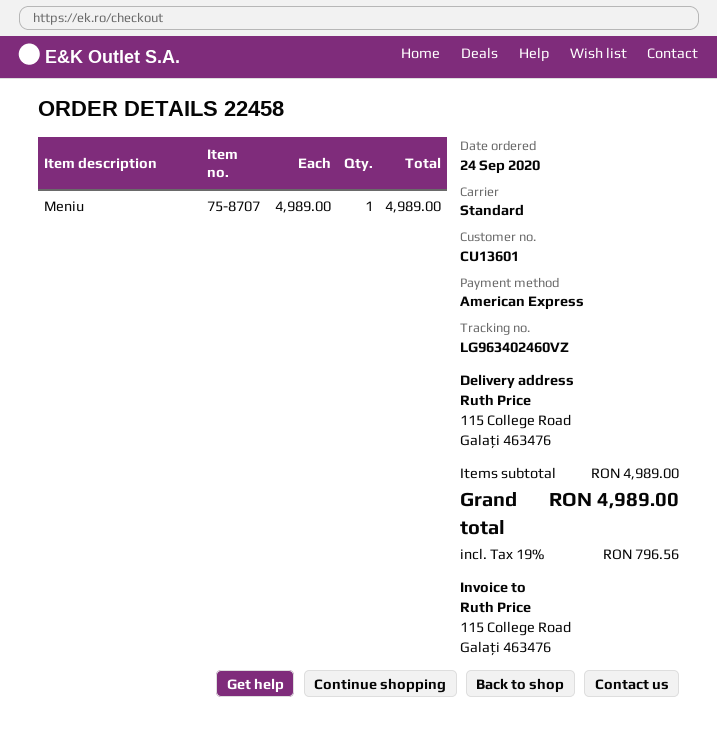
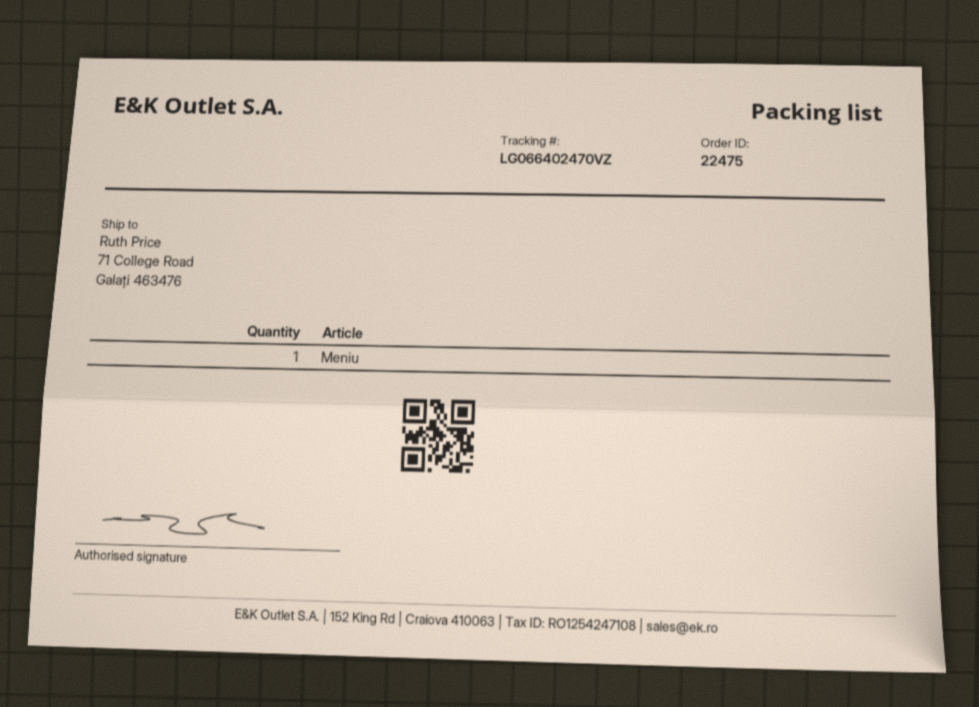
order number: 22458 -> 22475
tracking number: LG963402460VZ -> LG066402470VZ
ship to: 115 College Road, Galați 463476 -> 71 College Road, Galați 463476

